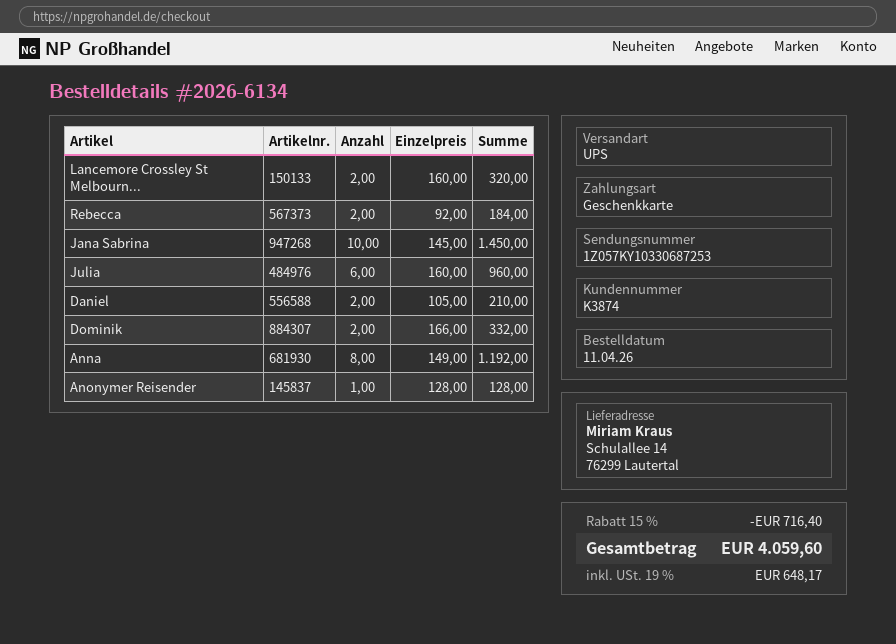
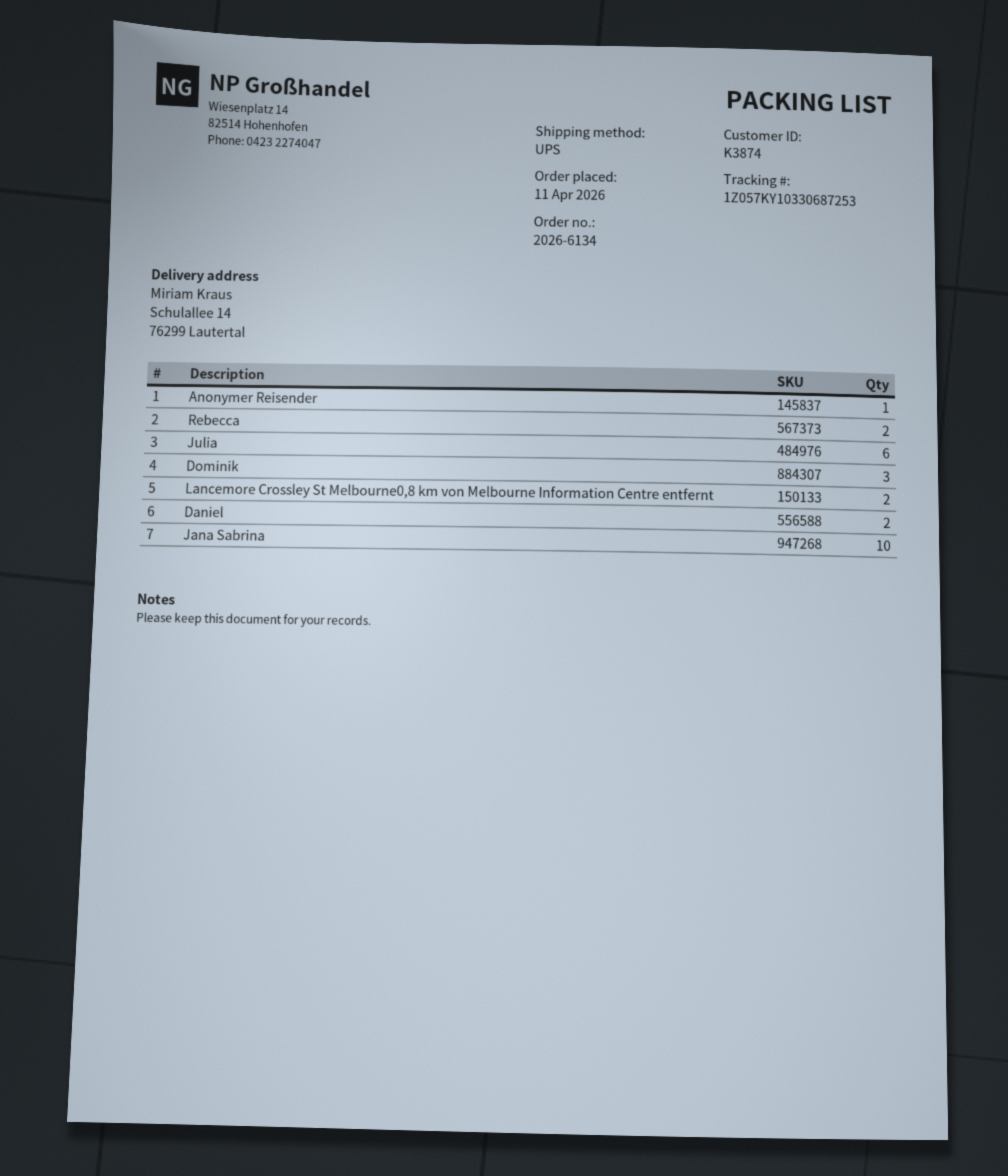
Dominik: 2 -> 3
Anna: 8 -> none

